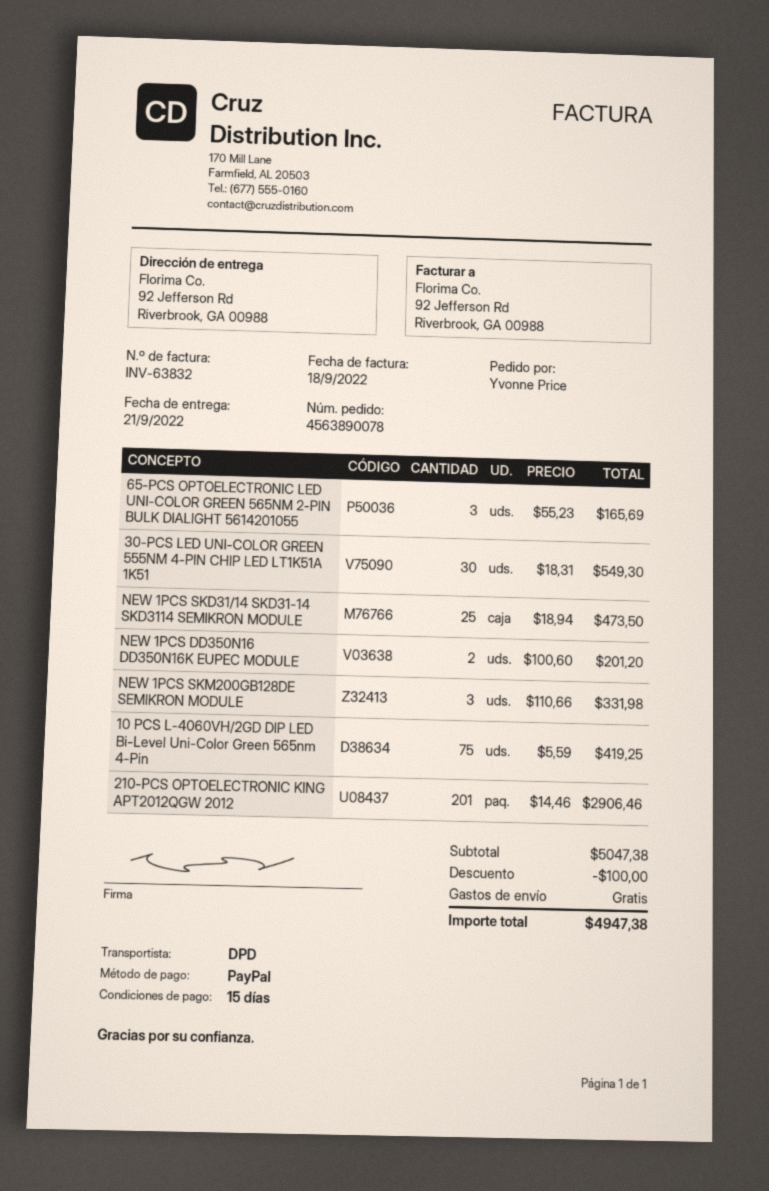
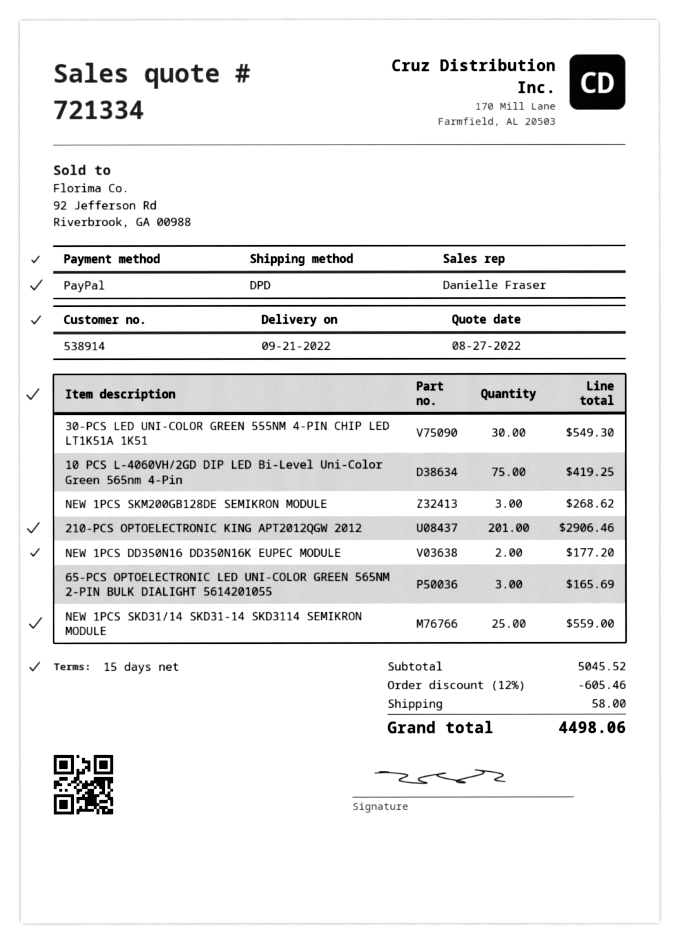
NEW 1PCS SKD31/14 SKD31-14 SKD3114 SEMIKRON MODULE: 25 for 473.50 -> 25 for 559.00
NEW 1PCS DD350N16 DD350N16K EUPEC MODULE: 2 for 201.20 -> 2 for 177.20
NEW 1PCS SKM200GB128DE SEMIKRON MODULE: 3 for 331.98 -> 3 for 268.62
subtotal: 5047.38 -> 5045.52
discount: 100.00 -> 605.46
shipping: 0.00 -> 58.00
total: 4947.38 -> 4498.06

